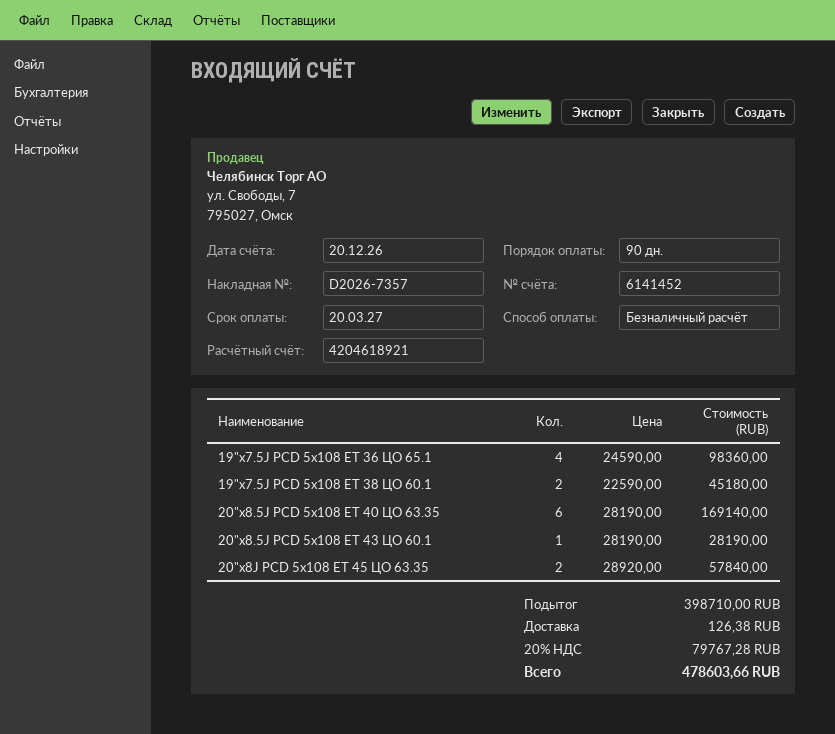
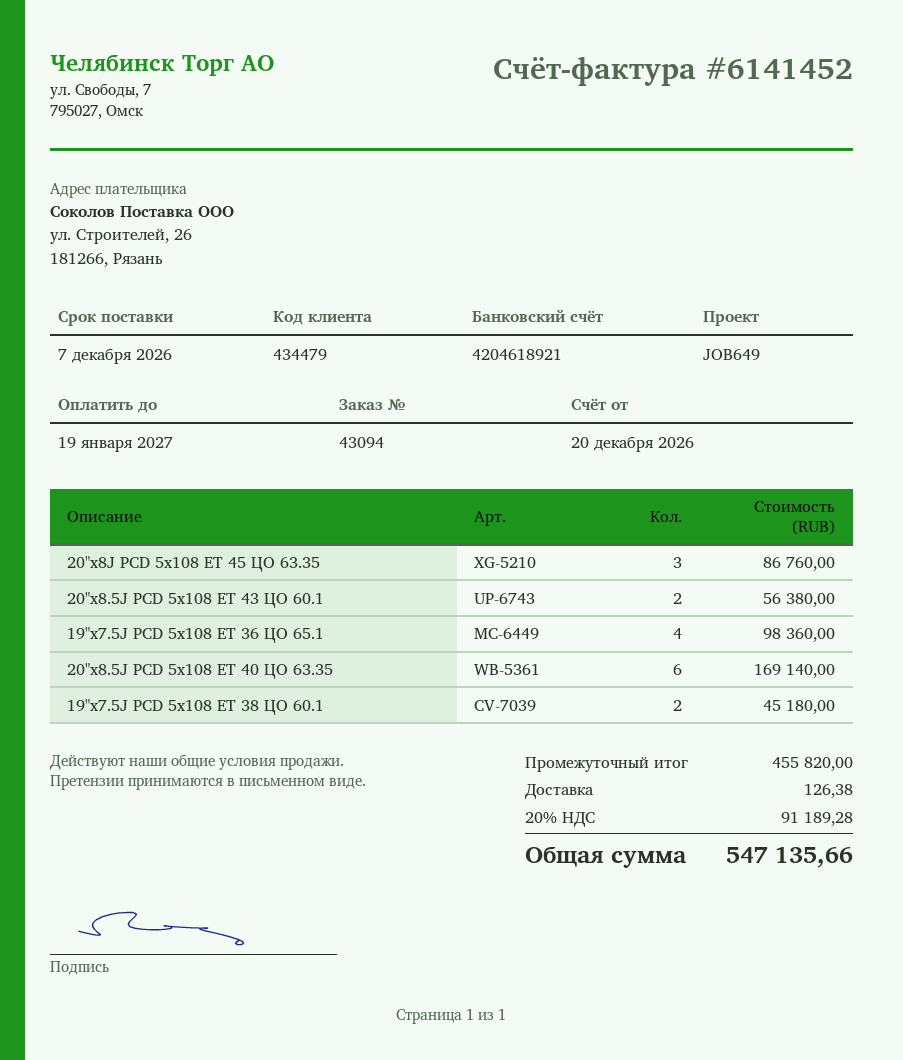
due date: 2027-03-20 -> 2027-01-19
20"x8.5J PCD 5x108 ЕТ 43 ЦО 60.1: 1 for 28190.00 -> 2 for 56380.00
20"x8J PCD 5x108 ЕТ 45 ЦО 63.35: 2 for 57840.00 -> 3 for 86760.00
subtotal: 398710.00 -> 455820.00
tax: 20% = 79767.28 -> 20% = 91189.28
total: 478603.66 -> 547135.66

